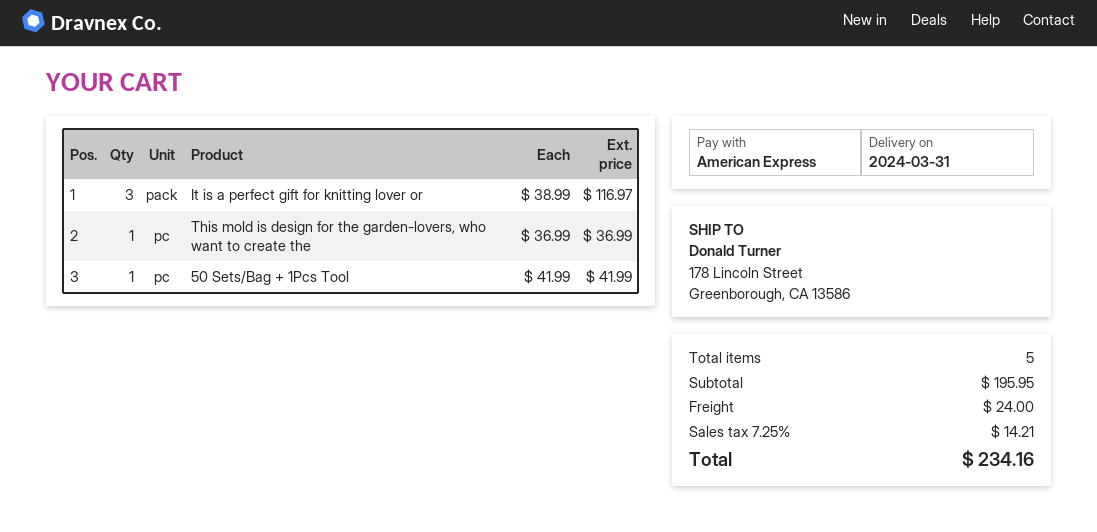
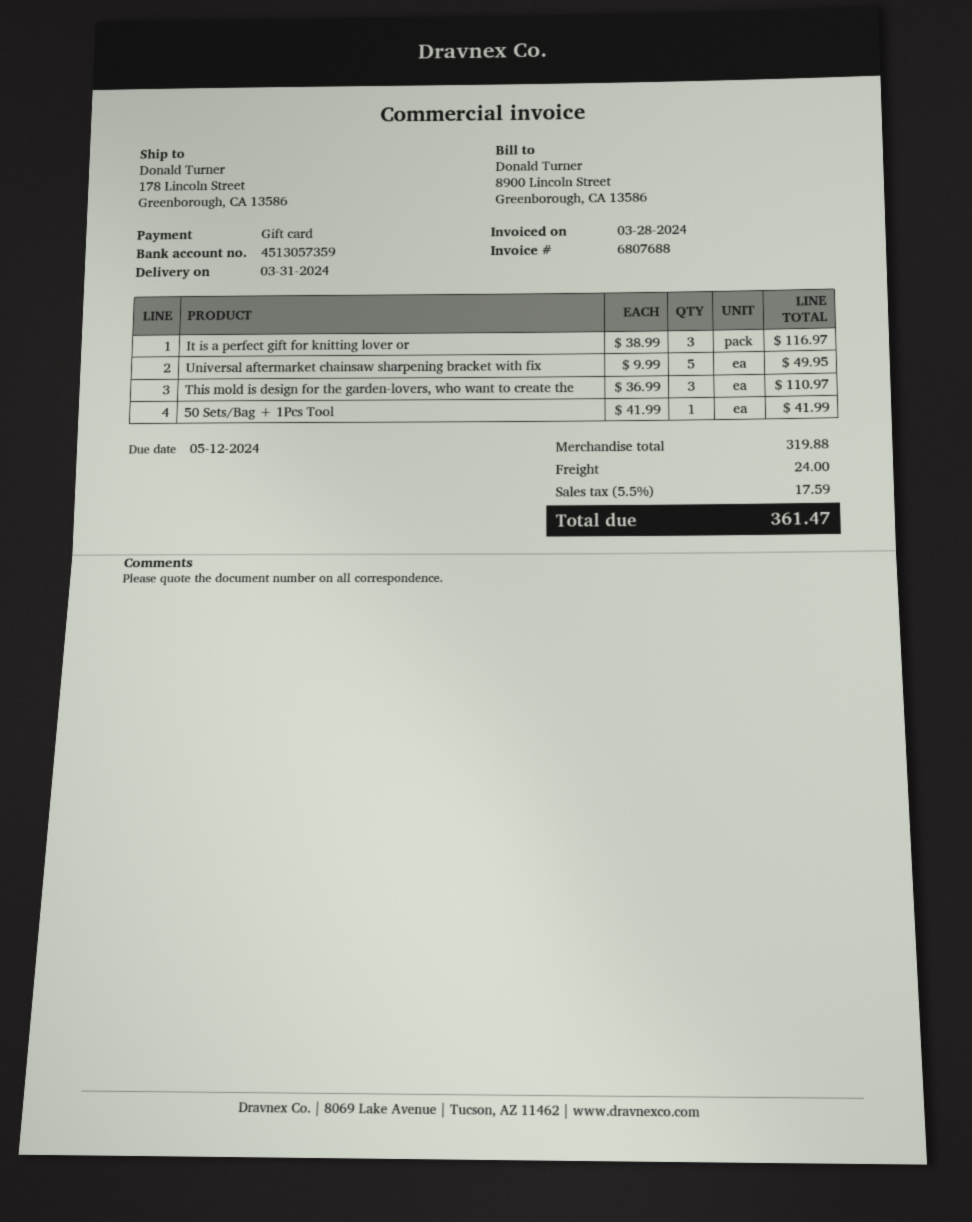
payment method: American Express -> gift card
This mold is design for the garden-lovers, who want to create the: 1 x 36.99 = 36.99 -> 3 x 36.99 = 110.97
Universal aftermarket chainsaw sharpening bracket with fix: none -> 5 x 9.99 = 49.95
subtotal: 195.95 -> 319.88
tax: 7.25% = 14.21 -> 5.5% = 17.59
total: 234.16 -> 361.47

